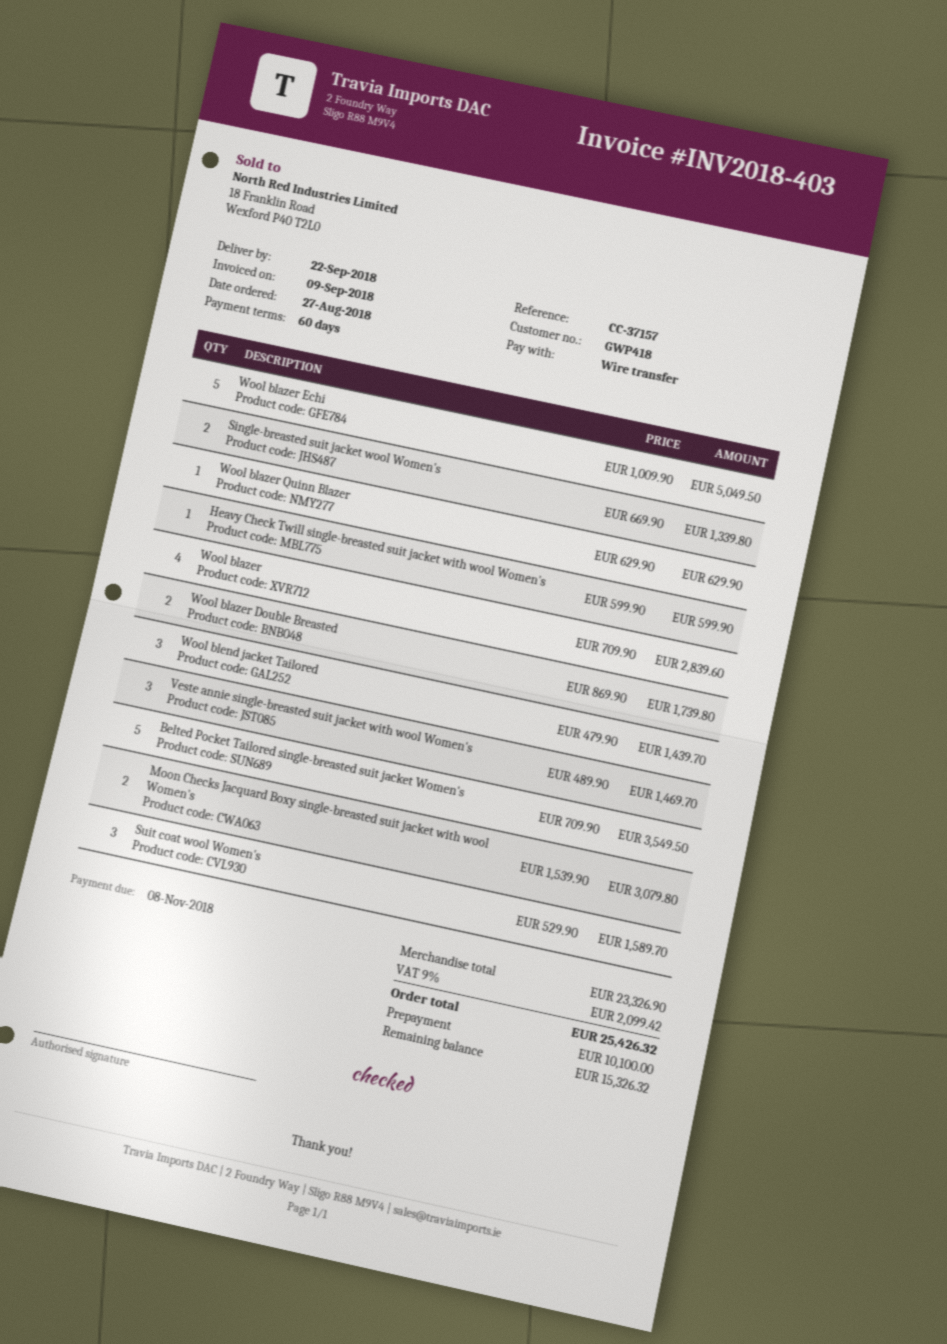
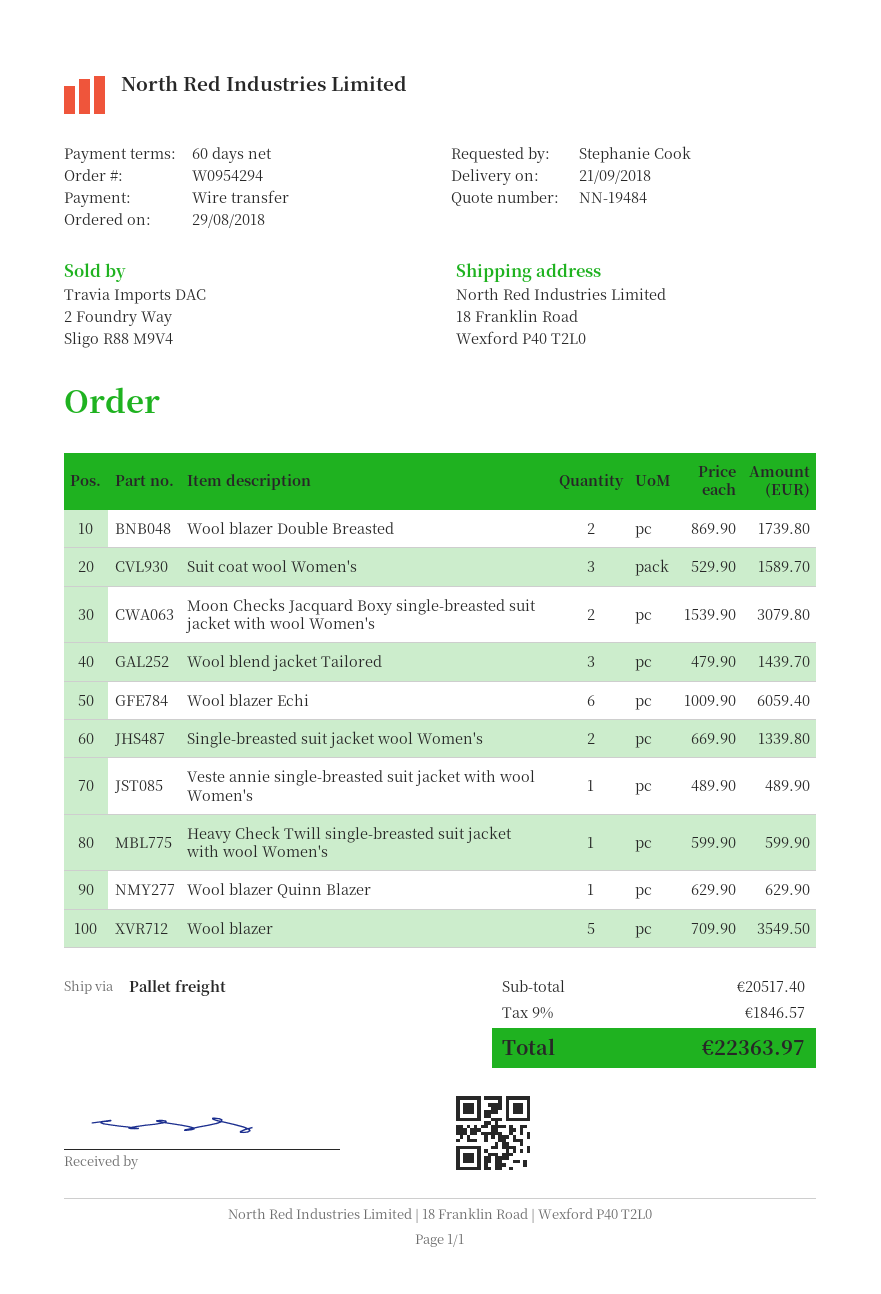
order date: 2018-08-27 -> 2018-08-29
delivery date: 2018-09-22 -> 2018-09-21
Wool blazer Echi: 5 x 1009.90 = 5049.50 -> 6 x 1009.90 = 6059.40
Wool blazer: 4 x 709.90 = 2839.60 -> 5 x 709.90 = 3549.50
Veste annie single-breasted suit jacket with wool Women's: 3 x 489.90 = 1469.70 -> 1 x 489.90 = 489.90
Belted Pocket Tailored single-breasted suit jacket Women's: 5 x 709.90 = 3549.50 -> none
subtotal: 23326.90 -> 20517.40
tax: 9% = 2099.42 -> 9% = 1846.57
total: 25426.32 -> 22363.97

